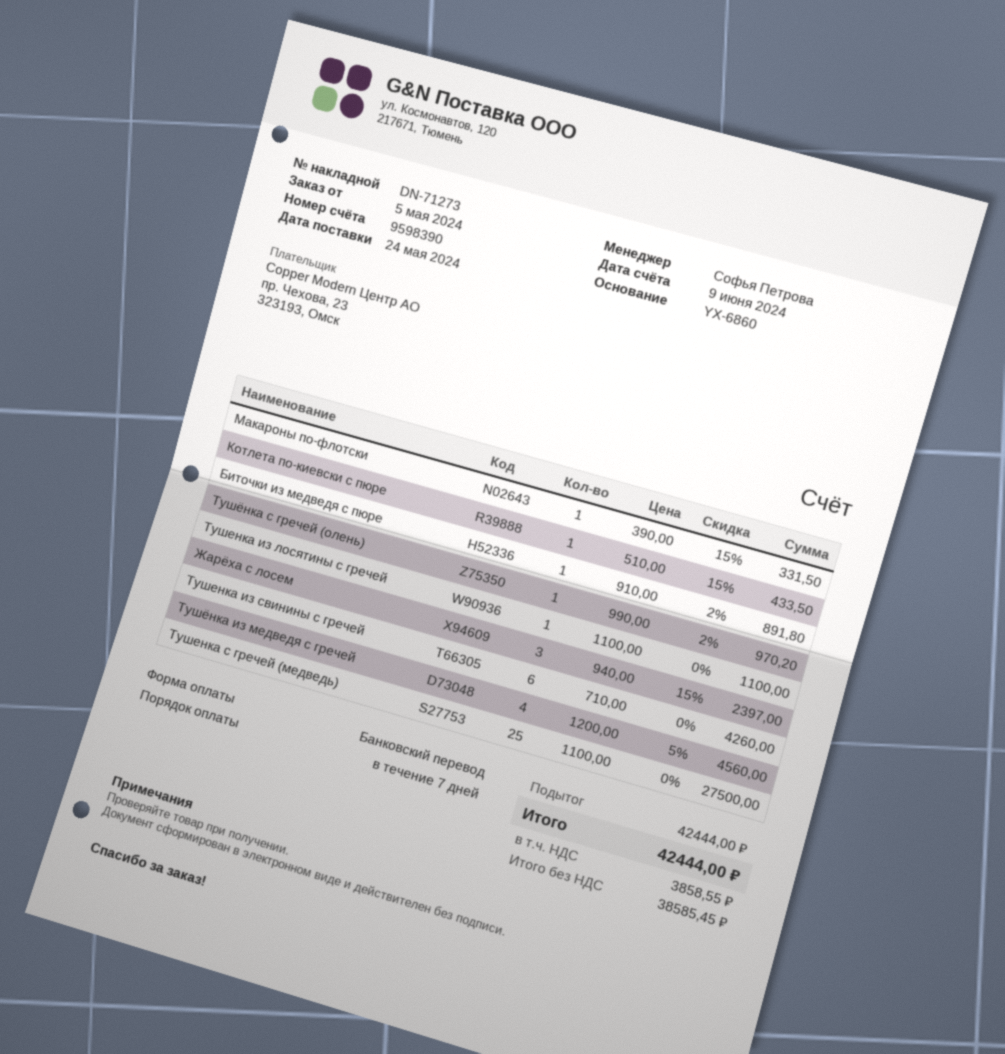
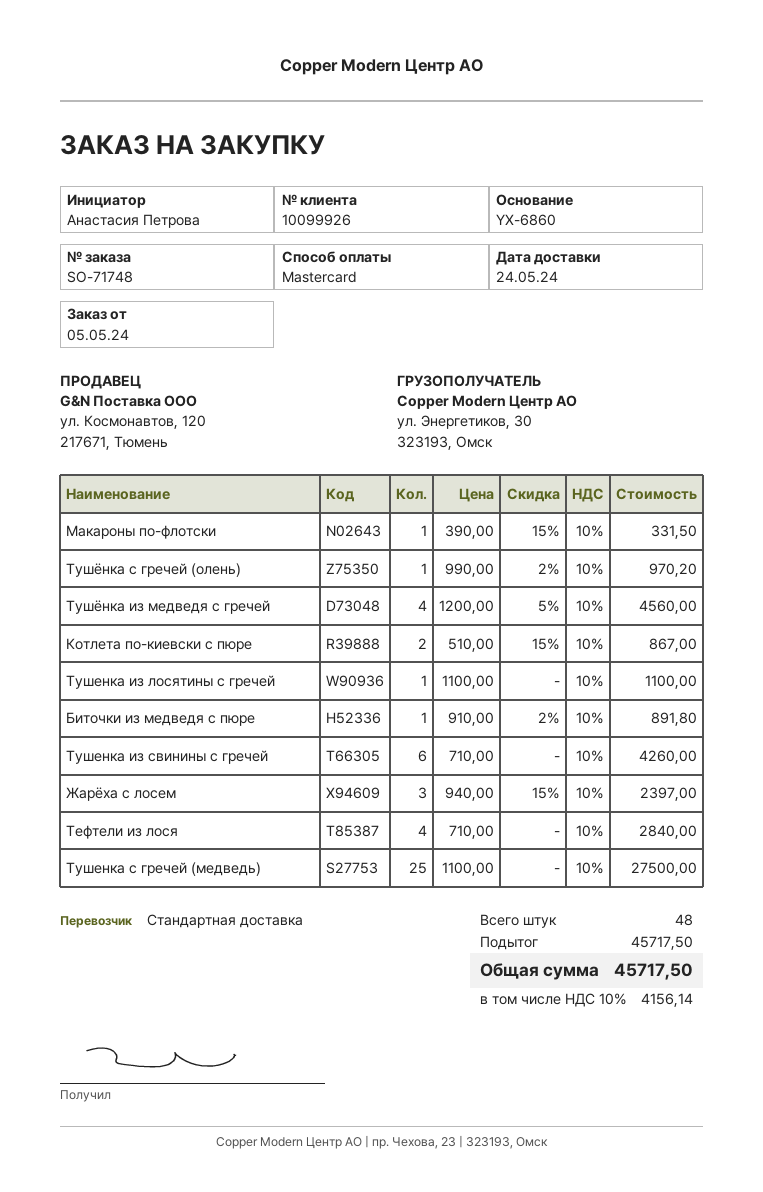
payment method: bank transfer -> Mastercard
Котлета по-киевски с пюре: 1 x 510.00 - 15% = 433.50 -> 2 x 510.00 - 15% = 867.00
Тефтели из лося: none -> 4 x 710.00 = 2840.00
subtotal: 42444.00 -> 45717.50
tax: 3858.55 -> 4156.14
total: 42444.00 -> 45717.50

